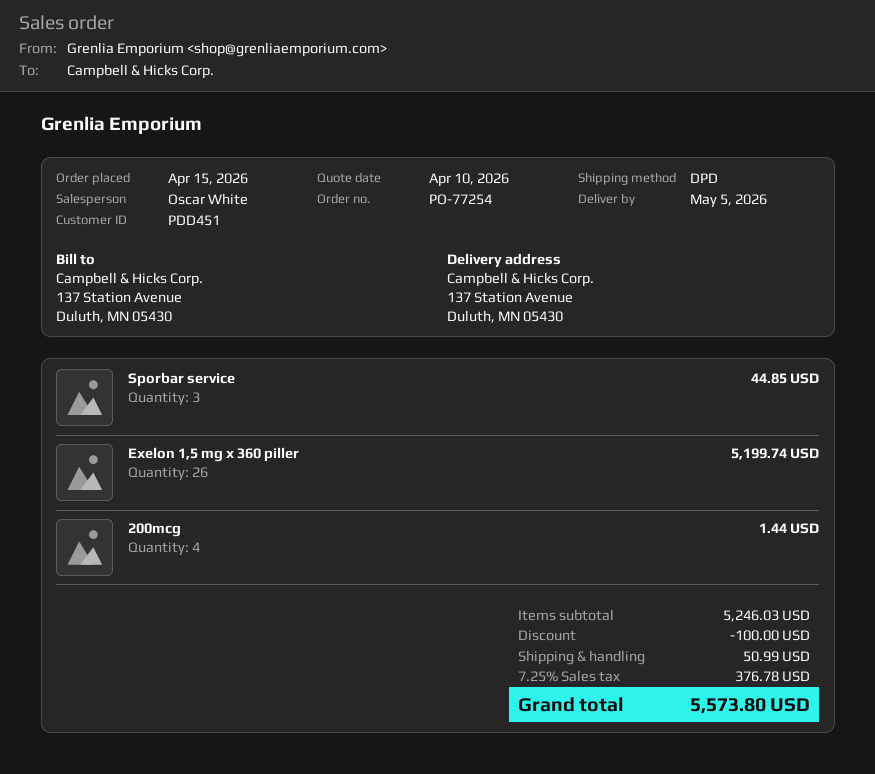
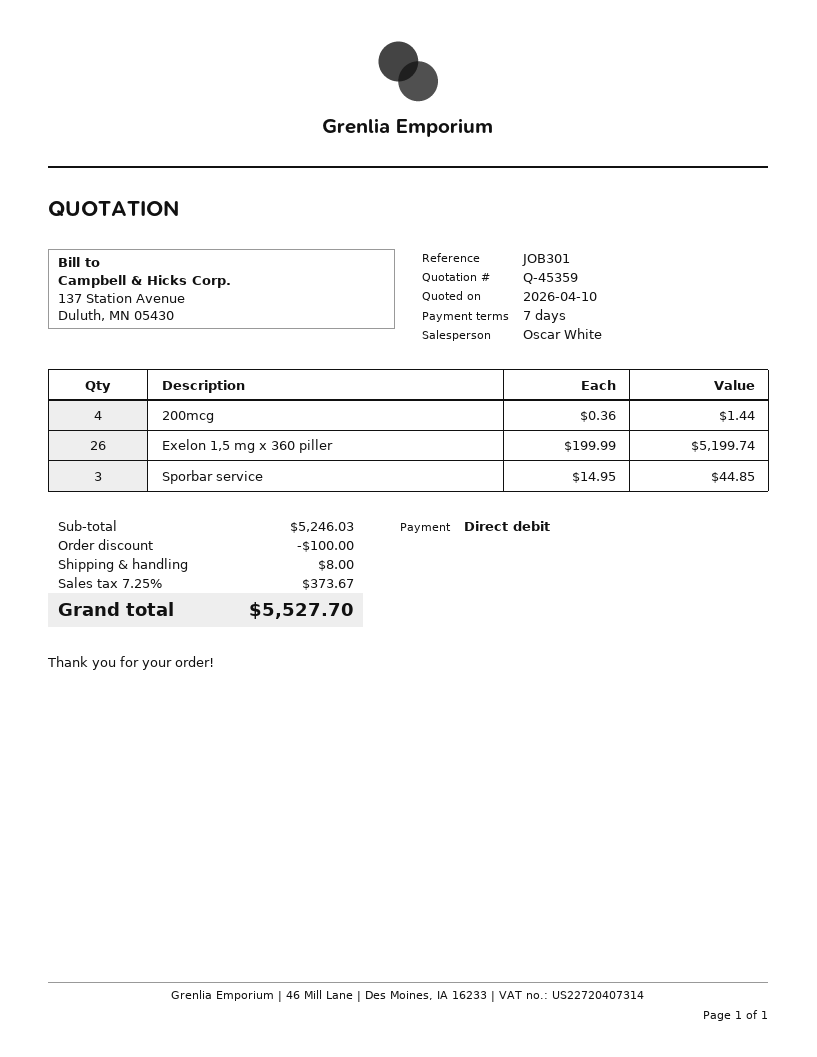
shipping: 50.99 -> 8.00
tax: 7.25% = 376.78 -> 7.25% = 373.67
total: 5573.80 -> 5527.70

